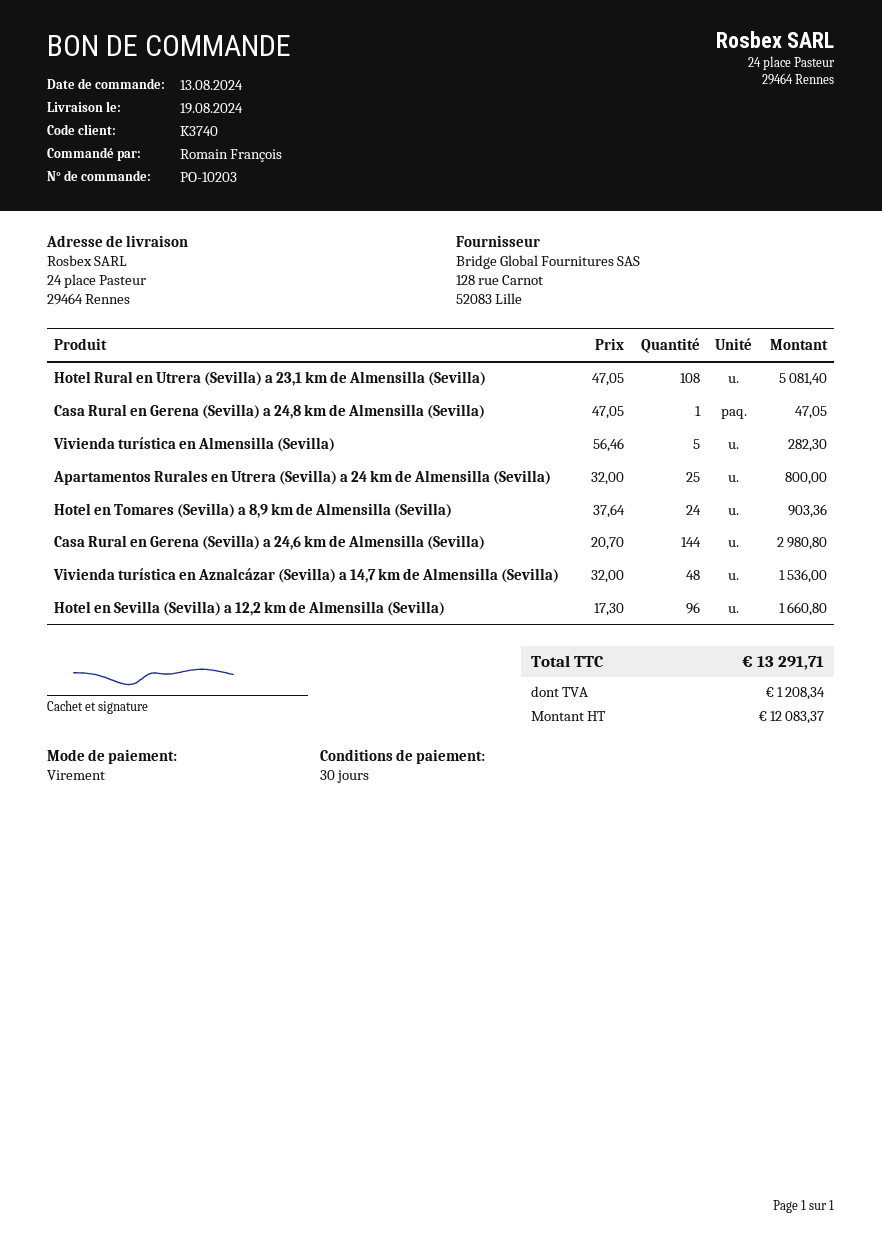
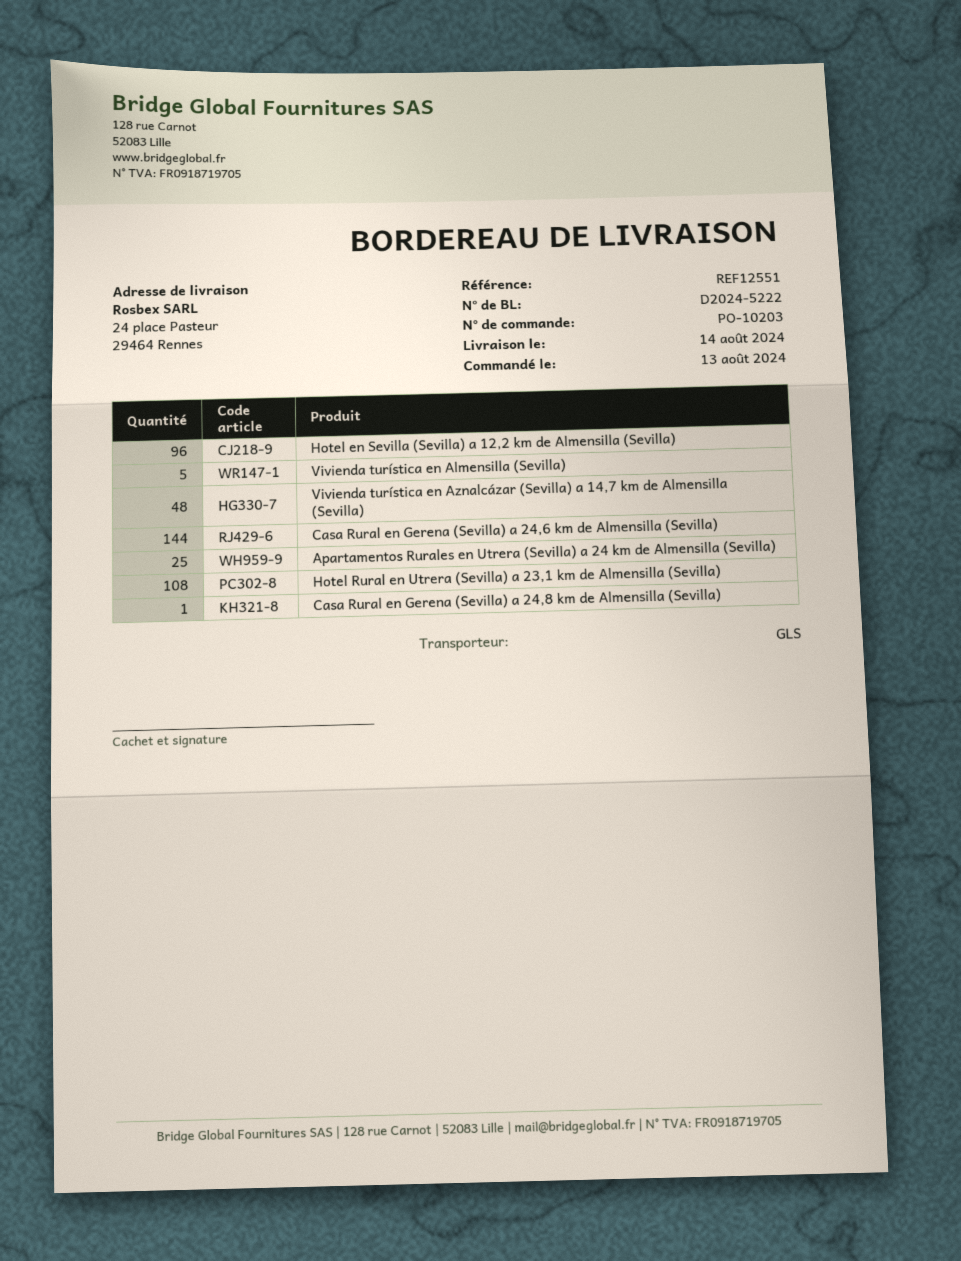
delivery date: 2024-08-19 -> 2024-08-14
Hotel en Tomares (Sevilla) a 8,9 km de Almensilla (Sevilla): 24 -> none

